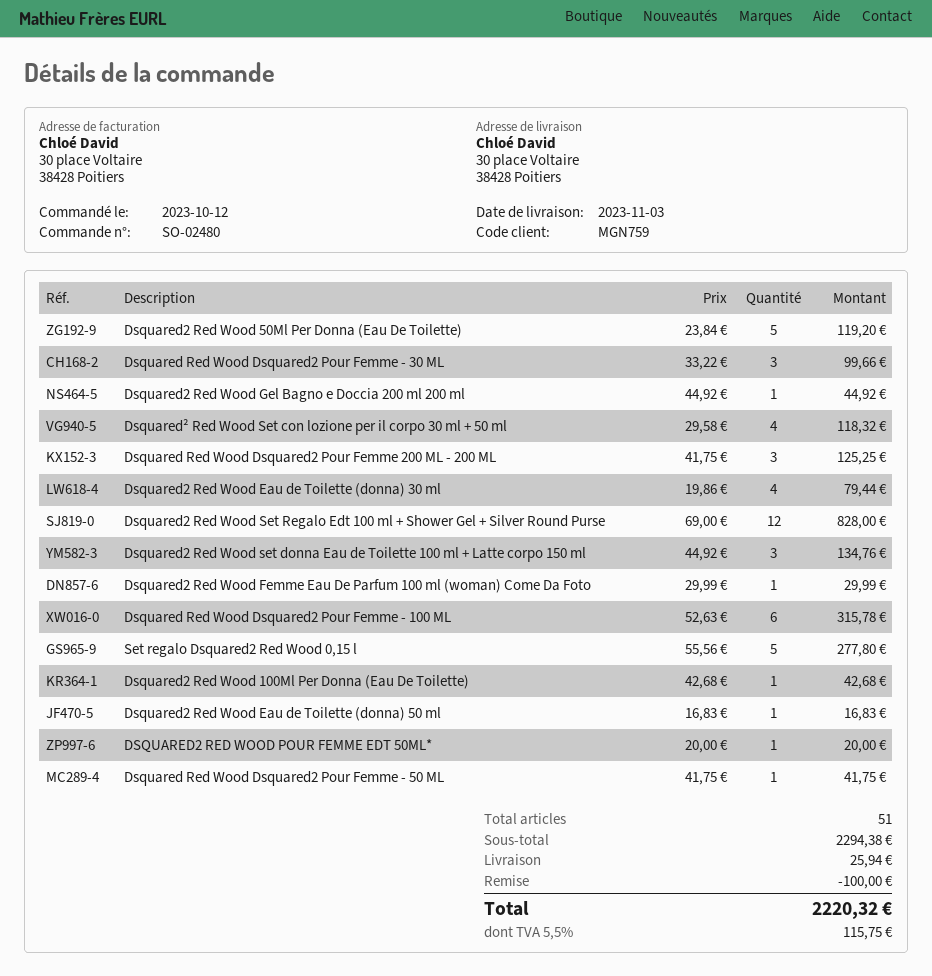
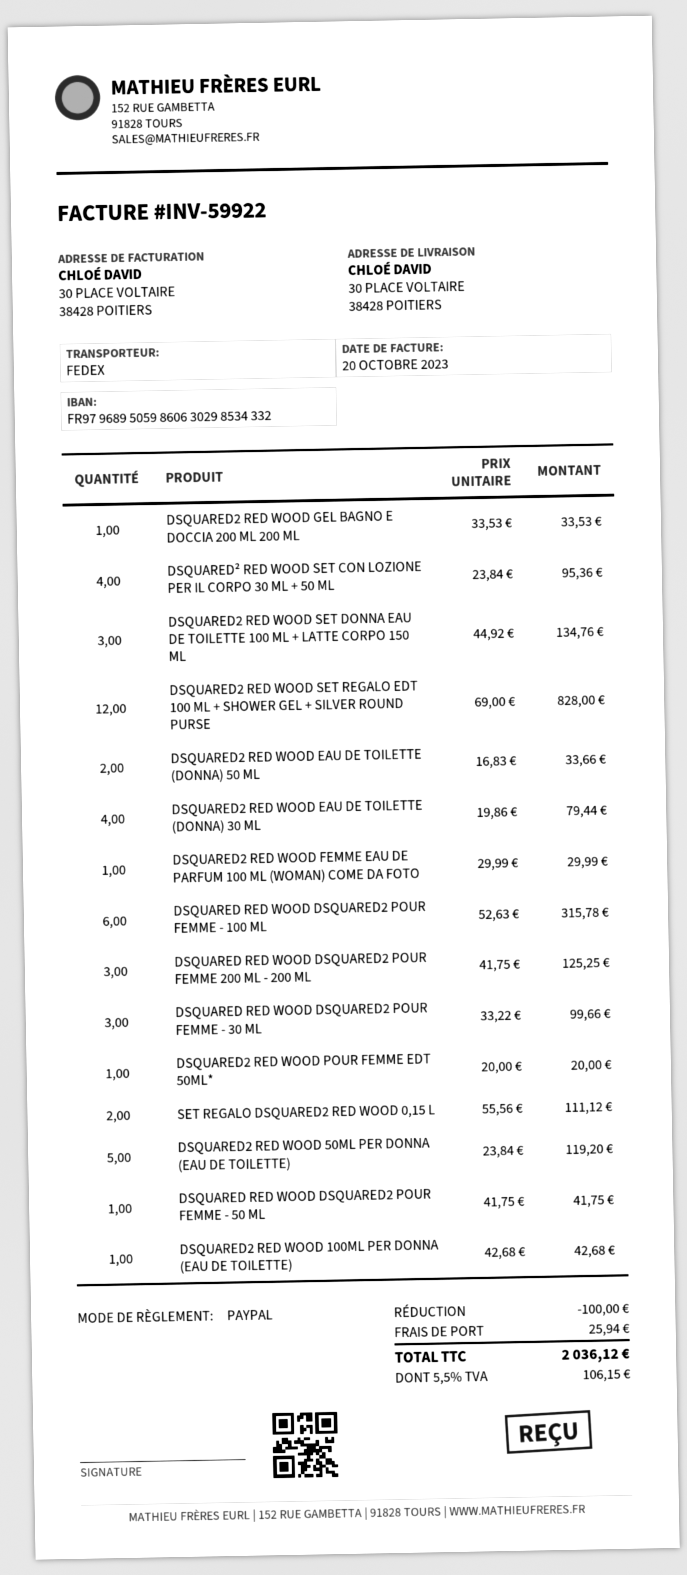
Dsquared2 Red Wood Gel Bagno e Doccia 200 ml 200 ml: 1 x 44.92 = 44.92 -> 1 x 33.53 = 33.53
Dsquared² Red Wood Set con lozione per il corpo 30 ml + 50 ml: 4 x 29.58 = 118.32 -> 4 x 23.84 = 95.36
Set regalo Dsquared2 Red Wood 0,15 l: 5 x 55.56 = 277.80 -> 2 x 55.56 = 111.12
Dsquared2 Red Wood Eau de Toilette (donna) 50 ml: 1 x 16.83 = 16.83 -> 2 x 16.83 = 33.66
tax: 5.5% = 115.75 -> 5.5% = 106.15
total: 2220.32 -> 2036.12

